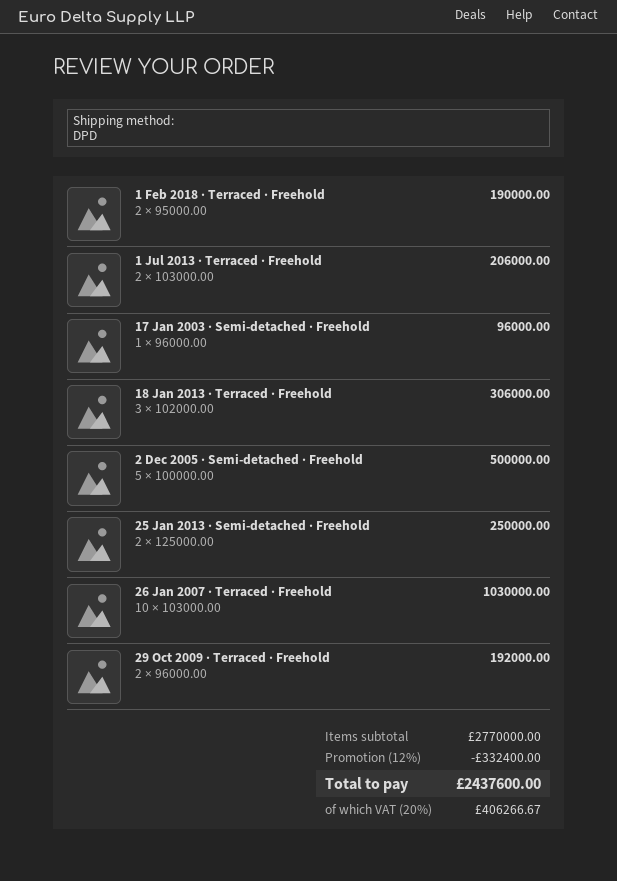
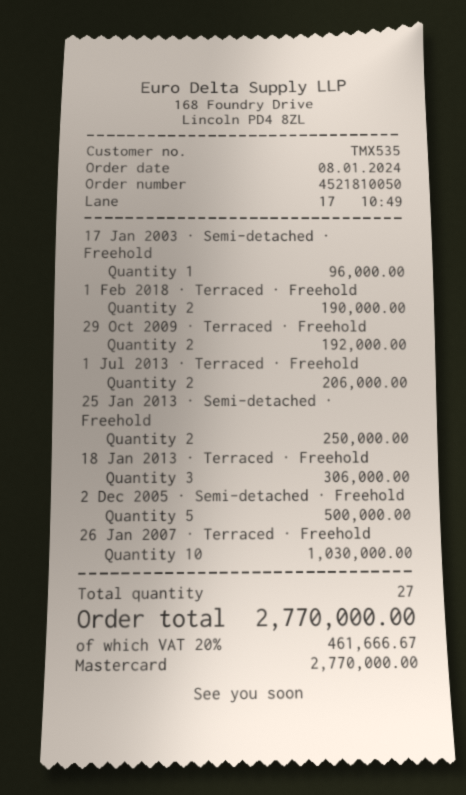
discount: 12% = 332400.00 -> none
tax: 20% = 406266.67 -> 20% = 461666.67
total: 2437600.00 -> 2770000.00

